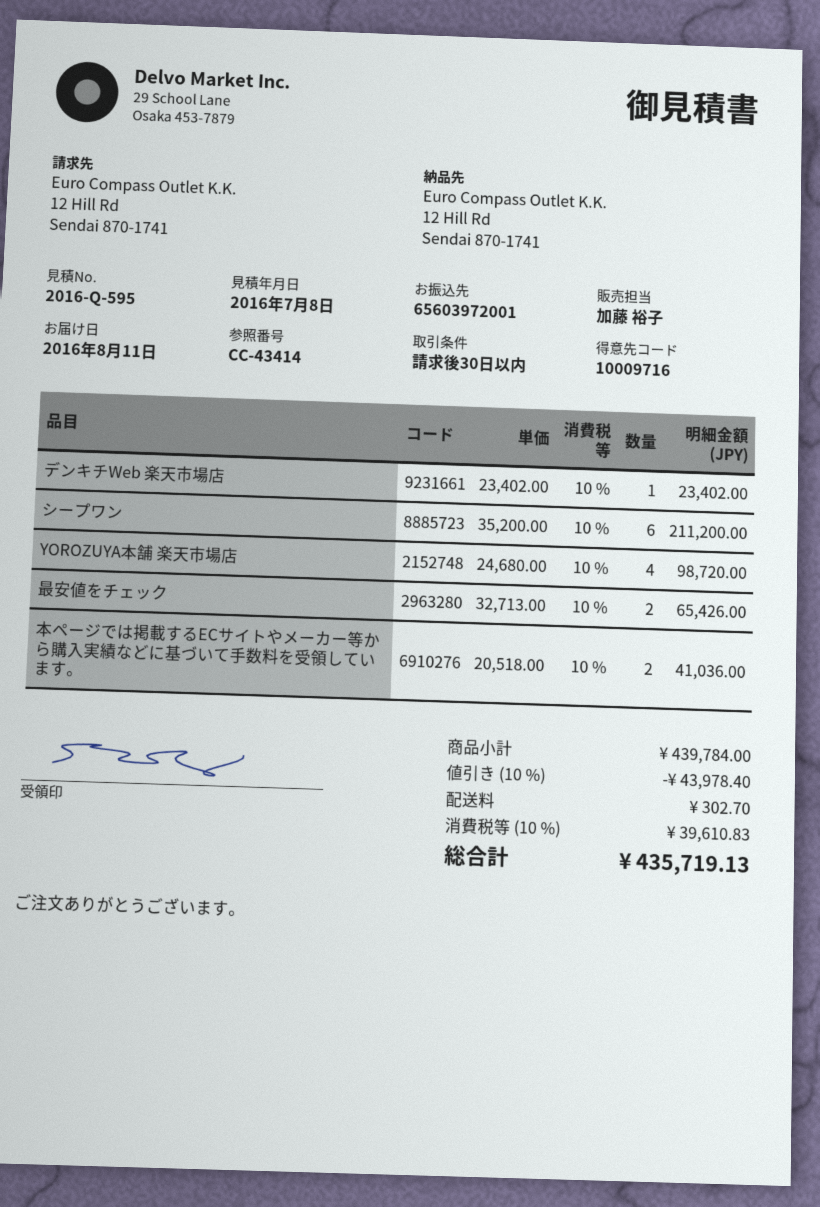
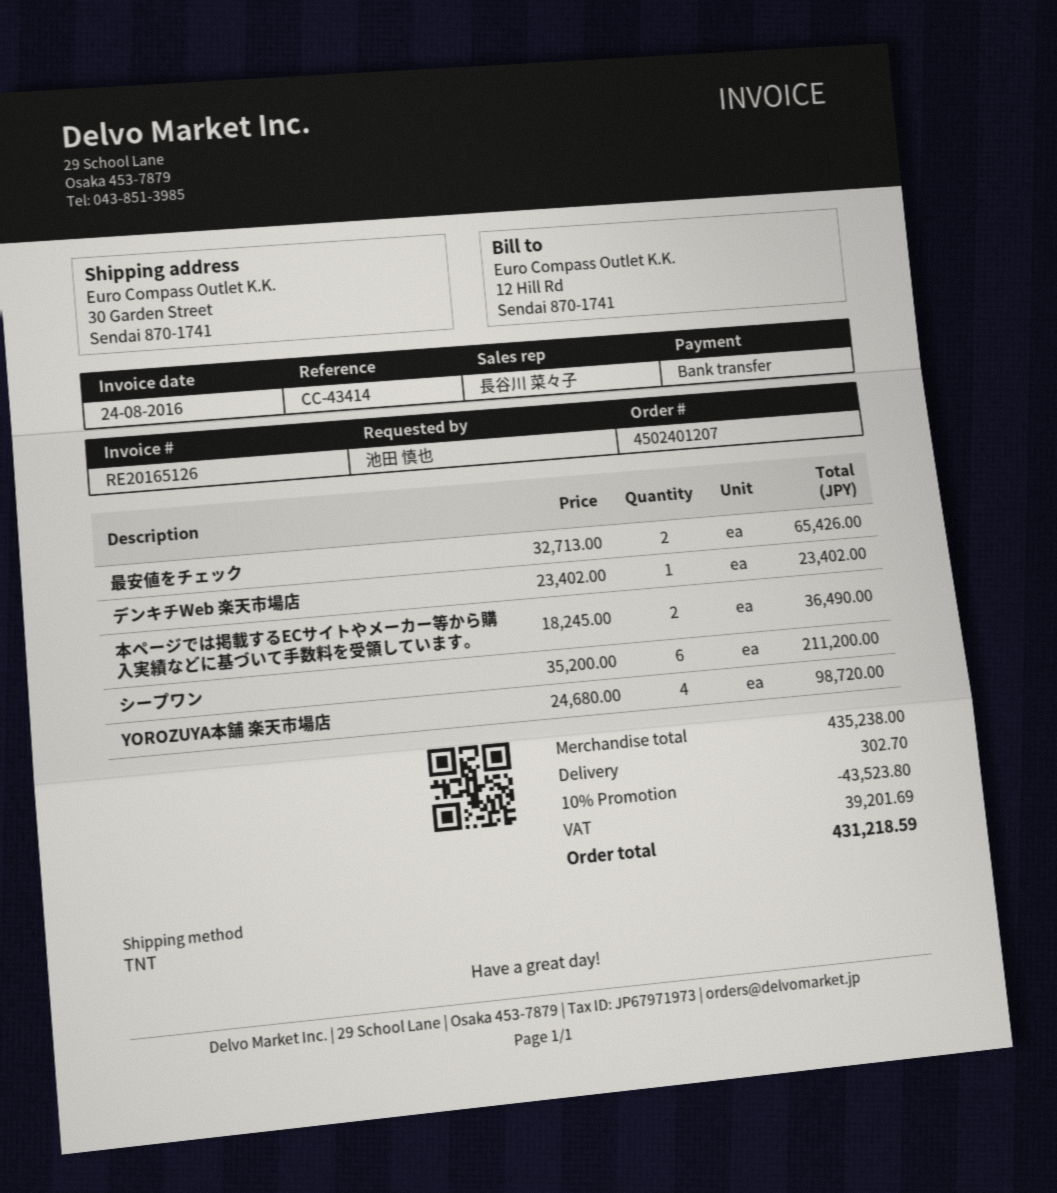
sales rep: 加藤 裕子 -> 長谷川 菜々子
ship to: 12 Hill Rd, Sendai 870-1741 -> 30 Garden Street, Sendai 870-1741
本ページでは掲載するECサイトやメーカー等から購入実績などに基づいて手数料を受領しています。: 2 x 20518.00 = 41036.00 -> 2 x 18245.00 = 36490.00
subtotal: 439784.00 -> 435238.00
discount: 10% = 43978.40 -> 10% = 43523.80
tax: 39610.83 -> 39201.69
total: 435719.13 -> 431218.59

